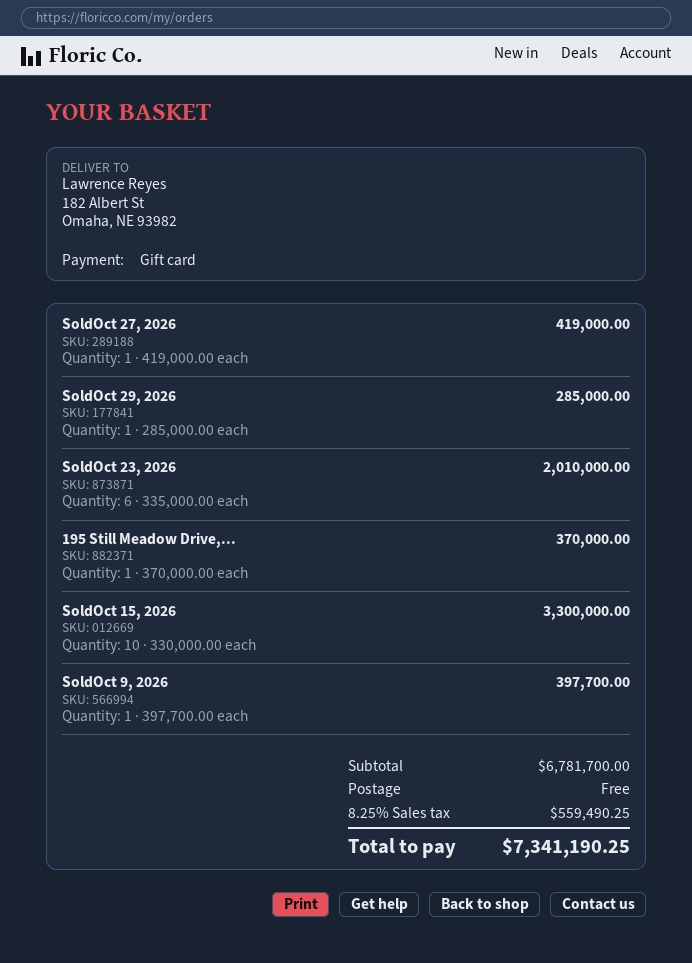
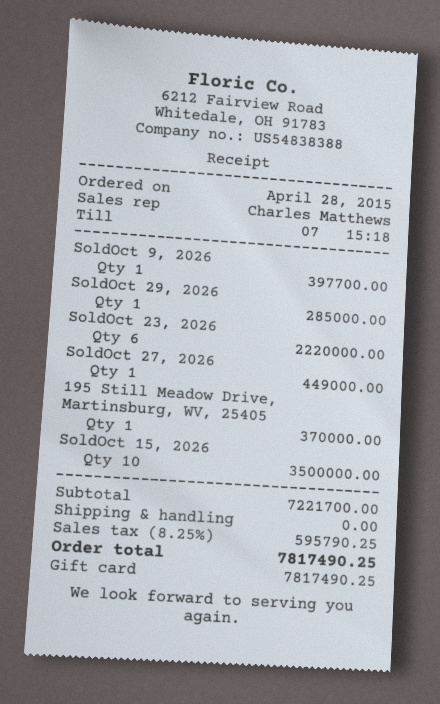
SoldOct 27, 2026: 1 for 419000.00 -> 1 for 449000.00
SoldOct 23, 2026: 6 for 2010000.00 -> 6 for 2220000.00
SoldOct 15, 2026: 10 for 3300000.00 -> 10 for 3500000.00
subtotal: 6781700.00 -> 7221700.00
tax: 8.25% = 559490.25 -> 8.25% = 595790.25
total: 7341190.25 -> 7817490.25

